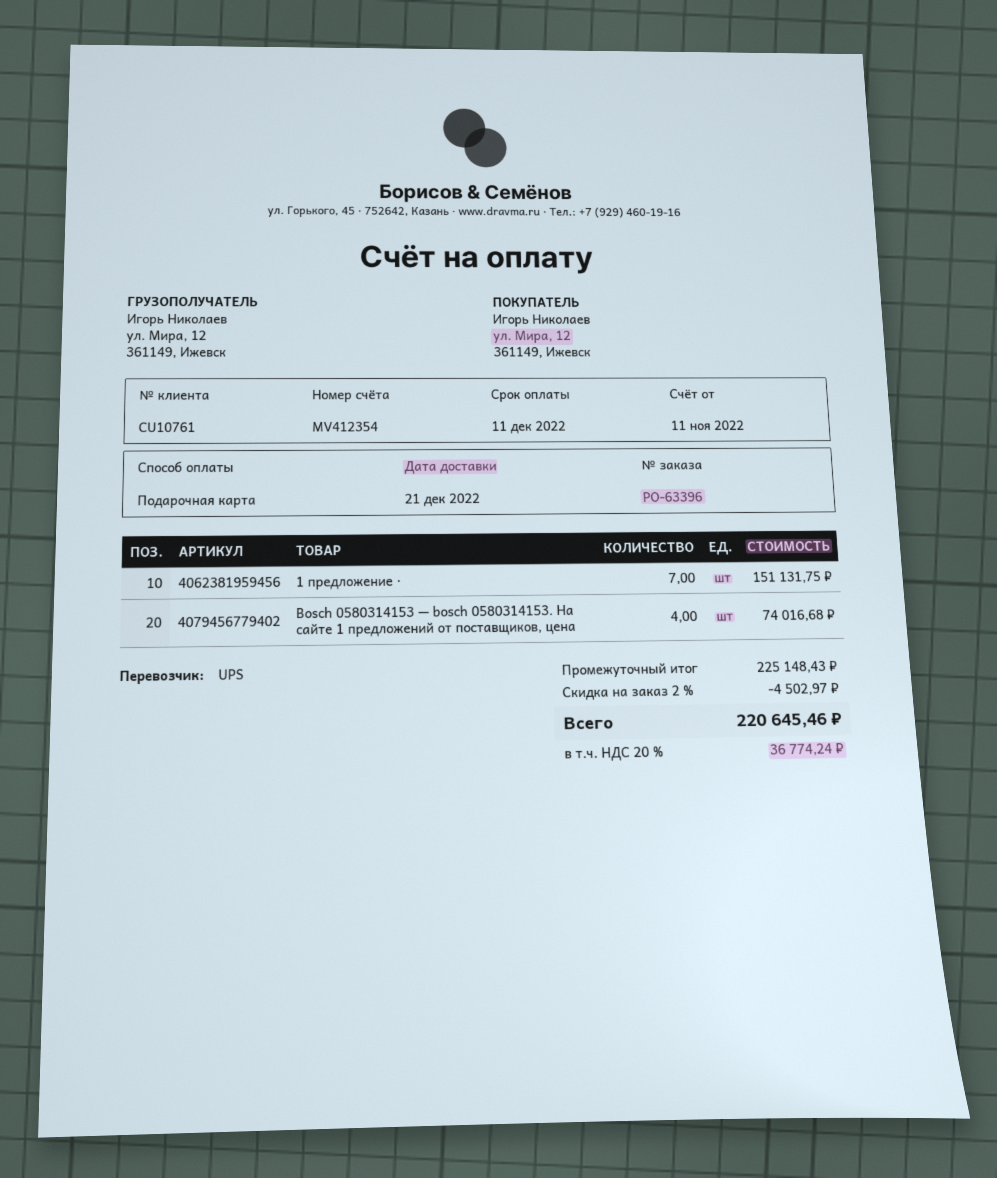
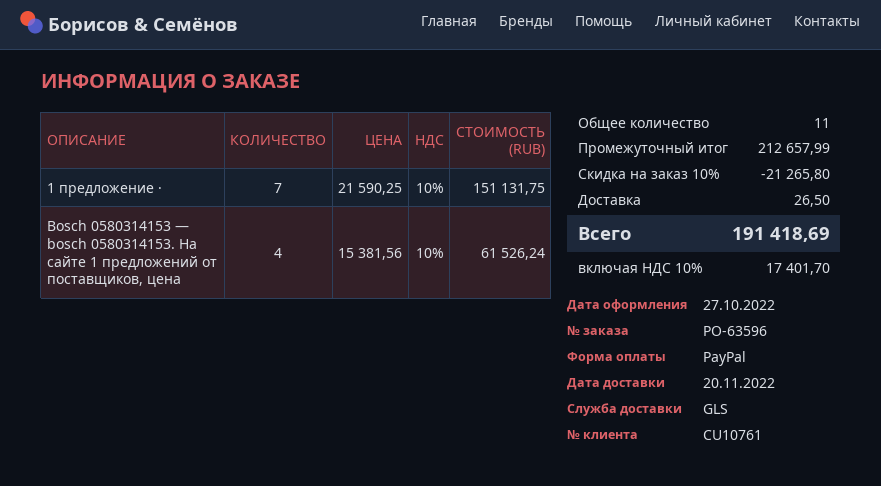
order number: PO-63396 -> PO-63596
delivery date: 2022-12-21 -> 2022-11-20
payment method: gift card -> PayPal
shipping method: UPS -> GLS
Bosch 0580314153 — bosch 0580314153. На сайте 1 предложений от поставщиков, цена: 4 for 74016.68 -> 4 for 61526.24
subtotal: 225148.43 -> 212657.99
discount: 2% = 4502.97 -> 10% = 21265.80
shipping: none -> 26.50
tax: 20% = 36774.24 -> 10% = 17401.70
total: 220645.46 -> 191418.69

